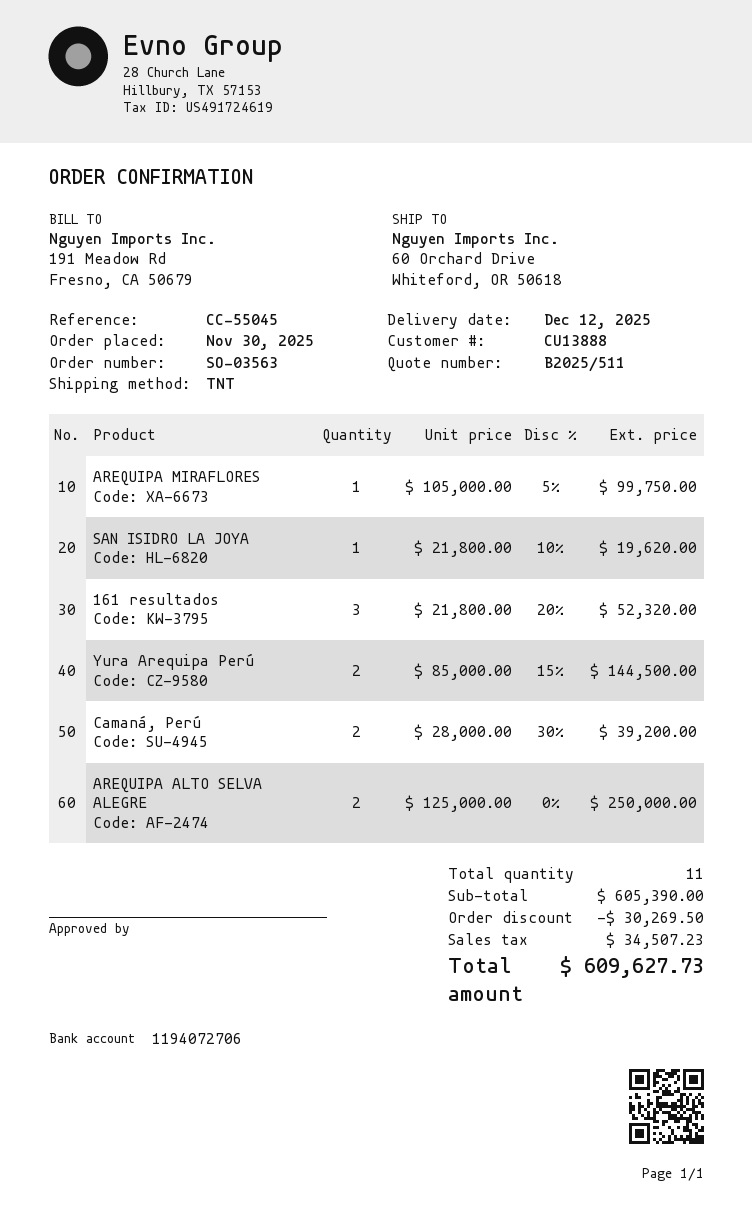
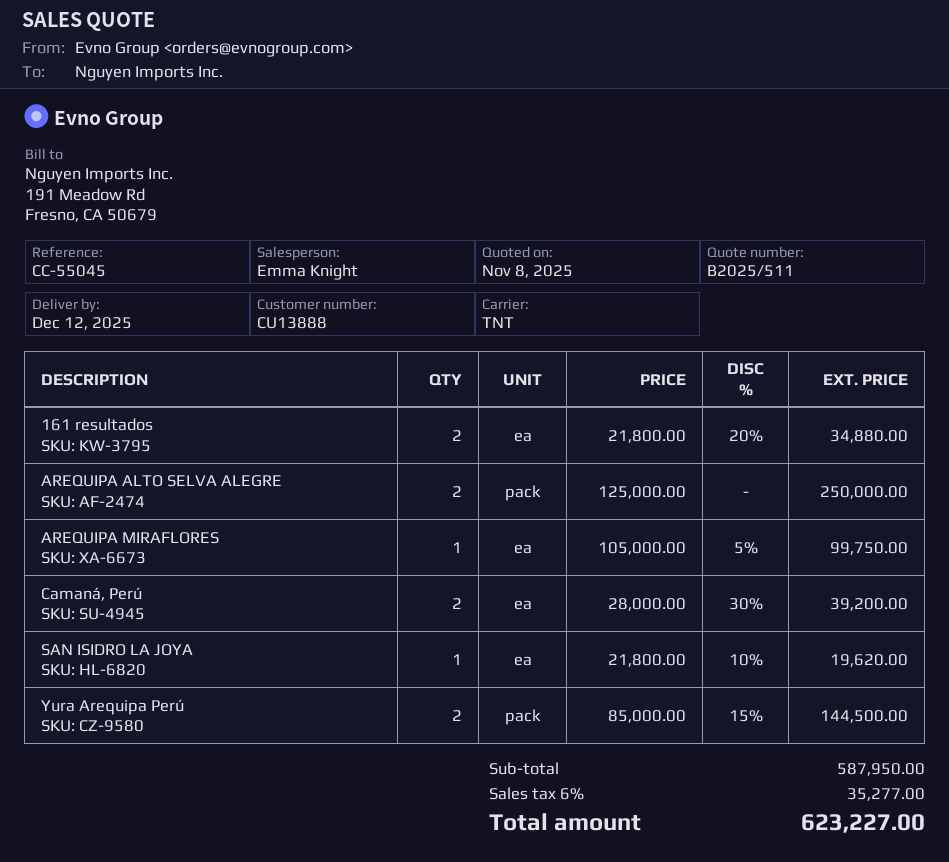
161 resultados: 3 x 21800.00 - 20% = 52320.00 -> 2 x 21800.00 - 20% = 34880.00
subtotal: 605390.00 -> 587950.00
discount: 30269.50 -> none
tax: 34507.23 -> 35277.00
total: 609627.73 -> 623227.00

